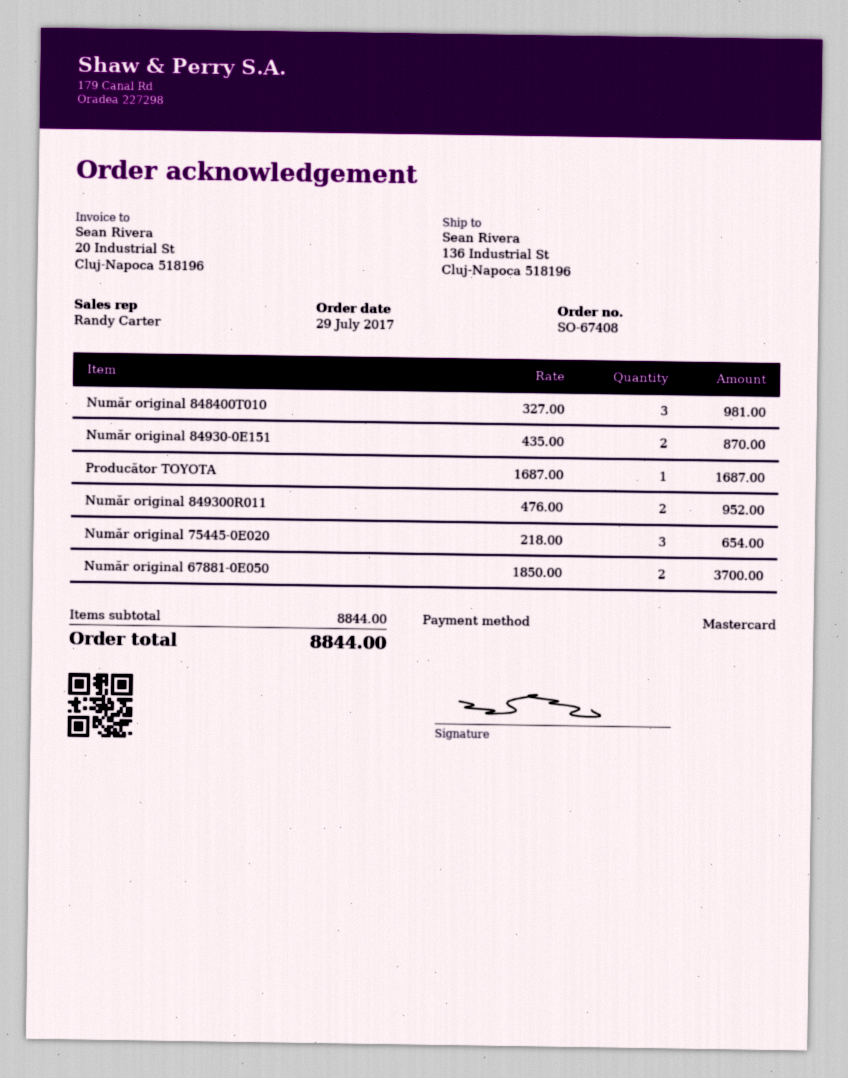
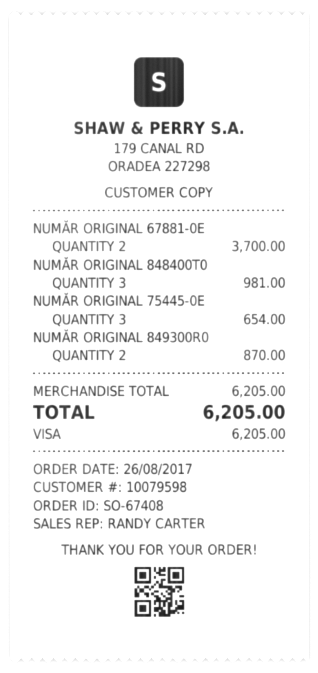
order date: 2017-07-29 -> 2017-08-26
payment method: Mastercard -> Visa
Număr original 84930-0E151: 2 for 870.00 -> none
Producător TOYOTA: 1 for 1687.00 -> none
Număr original 849300R011: 2 for 952.00 -> 2 for 870.00
subtotal: 8844.00 -> 6205.00
total: 8844.00 -> 6205.00

